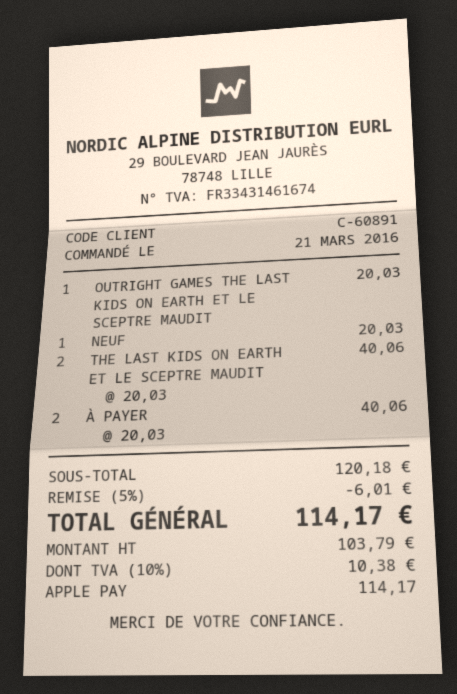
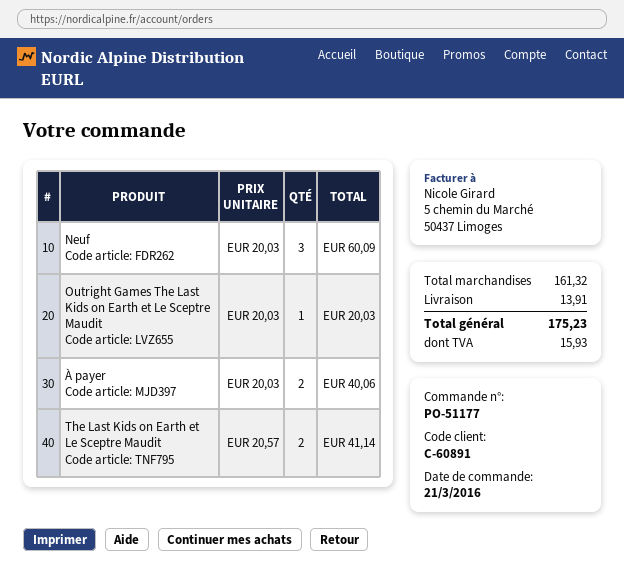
NEUF: 1 x 20.03 = 20.03 -> 3 x 20.03 = 60.09
THE LAST KIDS ON EARTH ET LE SCEPTRE MAUDIT: 2 x 20.03 = 40.06 -> 2 x 20.57 = 41.14
subtotal: 120.18 -> 161.32
discount: 5% = 6.01 -> none
shipping: none -> 13.91
tax: 10.38 -> 15.93
total: 114.17 -> 175.23

